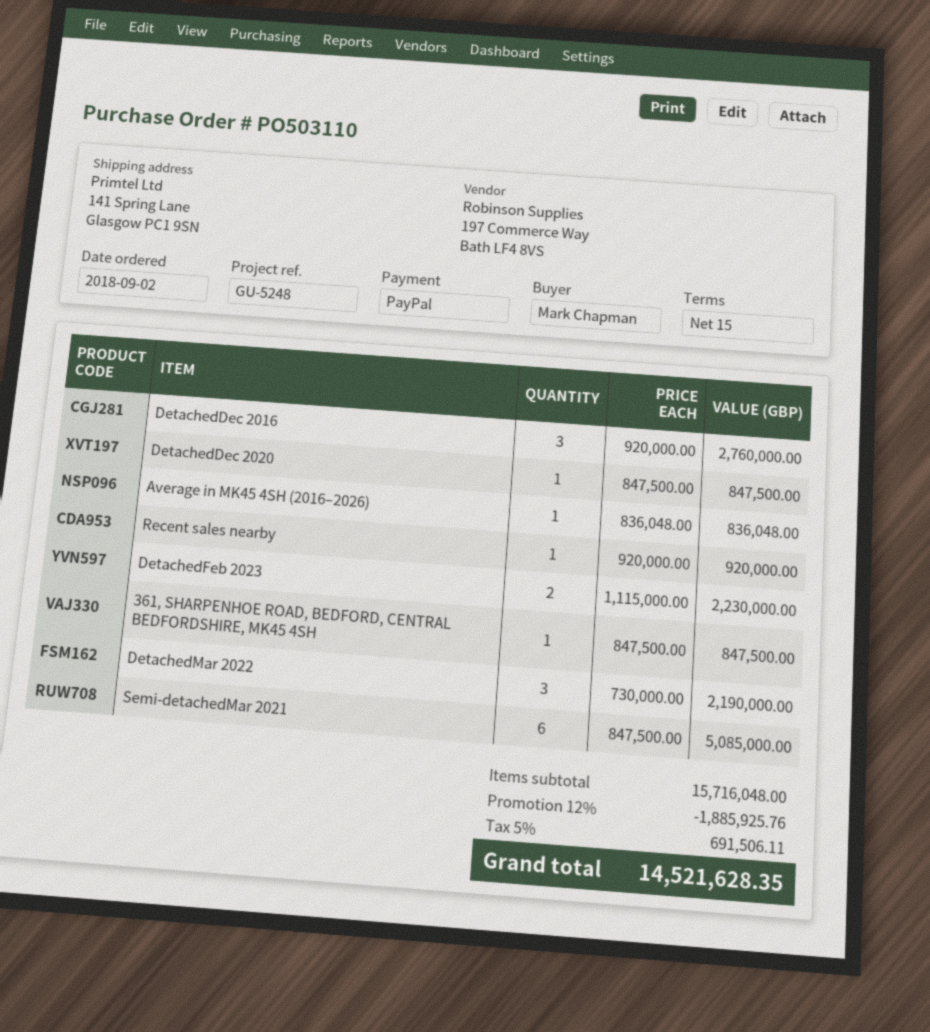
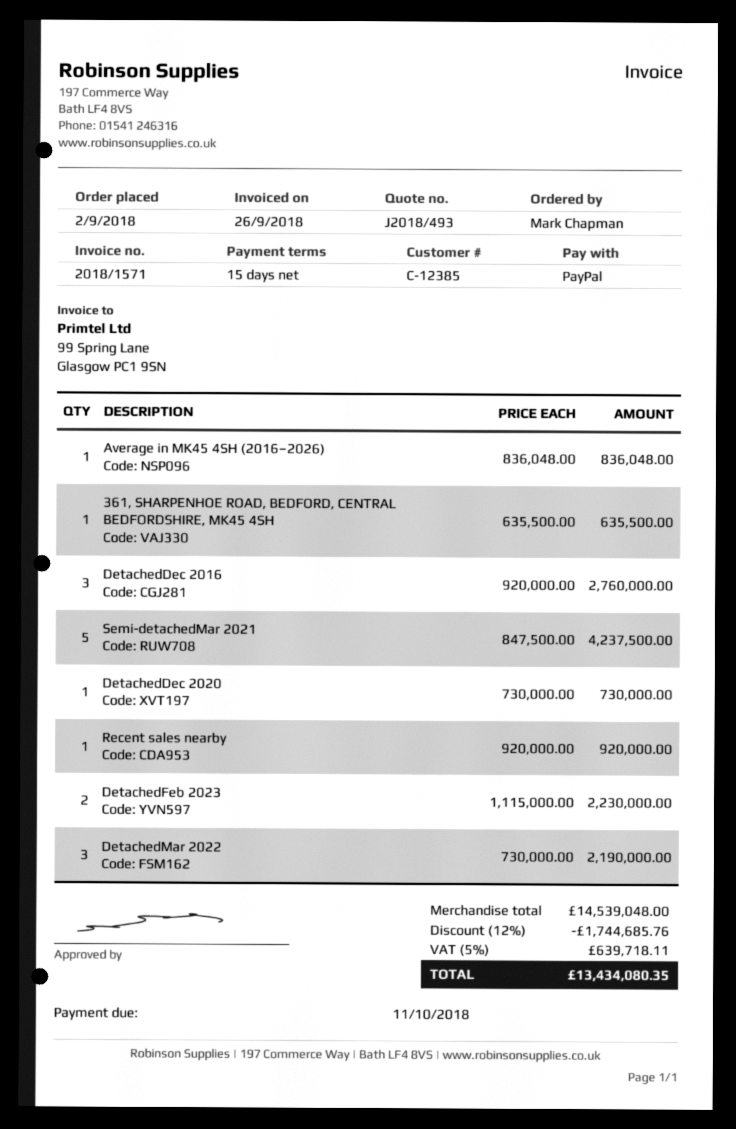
DetachedDec 2020: 1 x 847500.00 = 847500.00 -> 1 x 730000.00 = 730000.00
361, SHARPENHOE ROAD, BEDFORD, CENTRAL BEDFORDSHIRE, MK45 4SH: 1 x 847500.00 = 847500.00 -> 1 x 635500.00 = 635500.00
Semi-detachedMar 2021: 6 x 847500.00 = 5085000.00 -> 5 x 847500.00 = 4237500.00
subtotal: 15716048.00 -> 14539048.00
discount: 12% = 1885925.76 -> 12% = 1744685.76
tax: 5% = 691506.11 -> 5% = 639718.11
total: 14521628.35 -> 13434080.35

